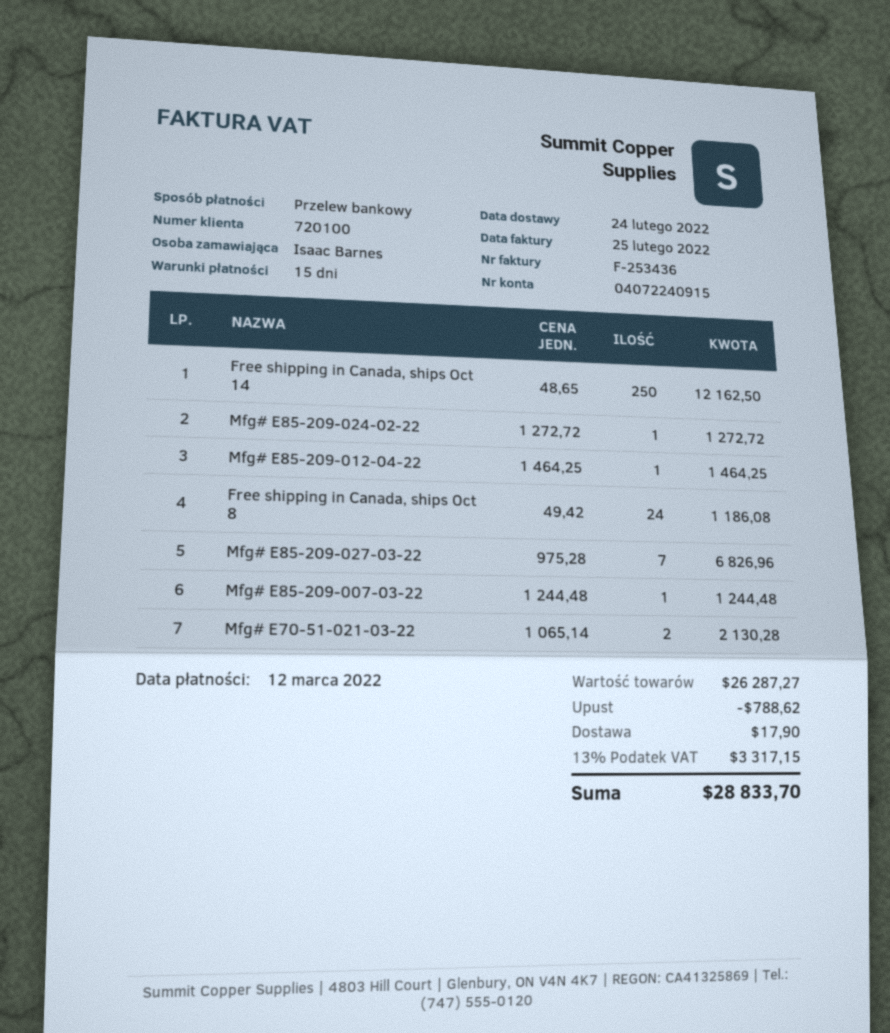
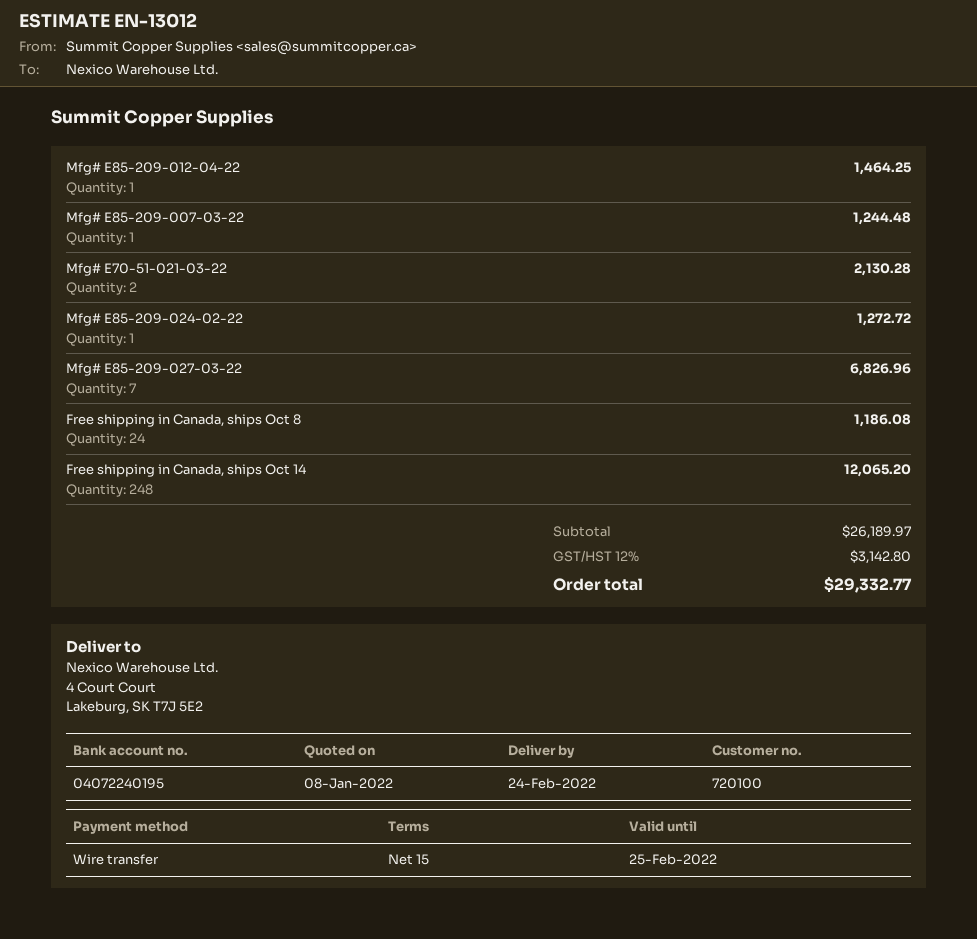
bank account: 04072240915 -> 04072240195
Free shipping in Canada, ships Oct 14: 250 for 12162.50 -> 248 for 12065.20
subtotal: 26287.27 -> 26189.97
discount: 788.62 -> none
shipping: 17.90 -> none
tax: 13% = 3317.15 -> 12% = 3142.80
total: 28833.70 -> 29332.77

